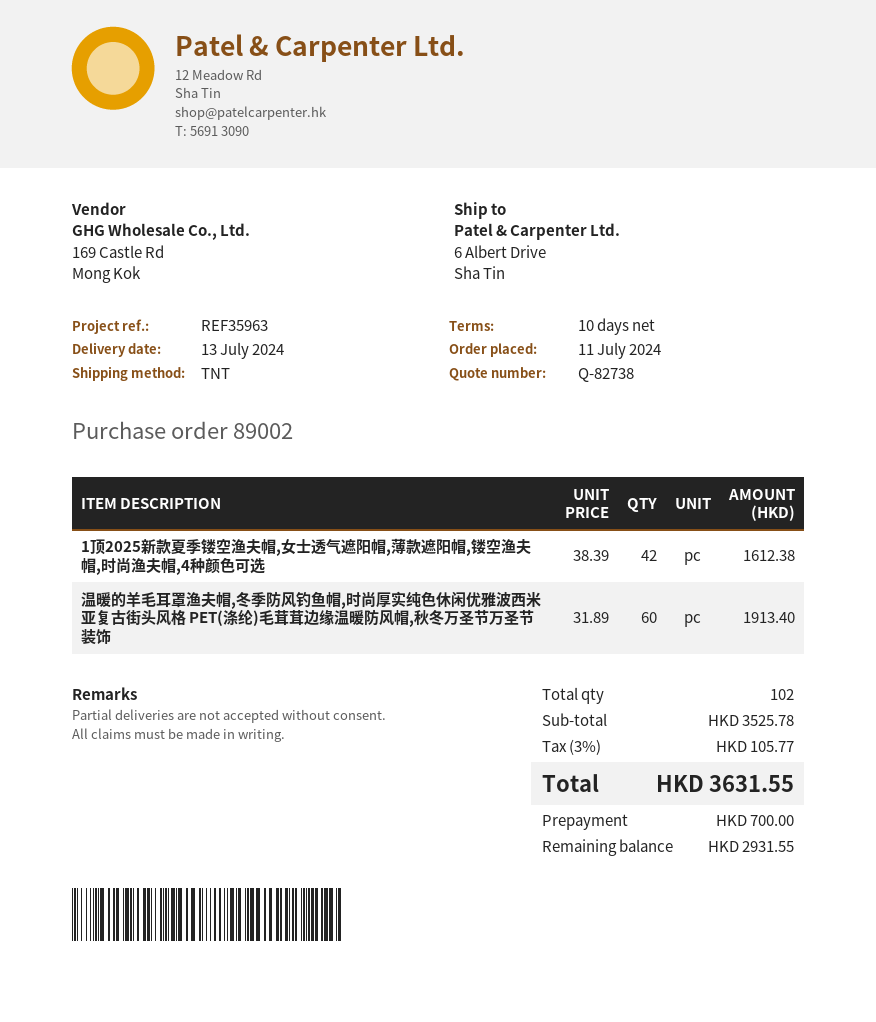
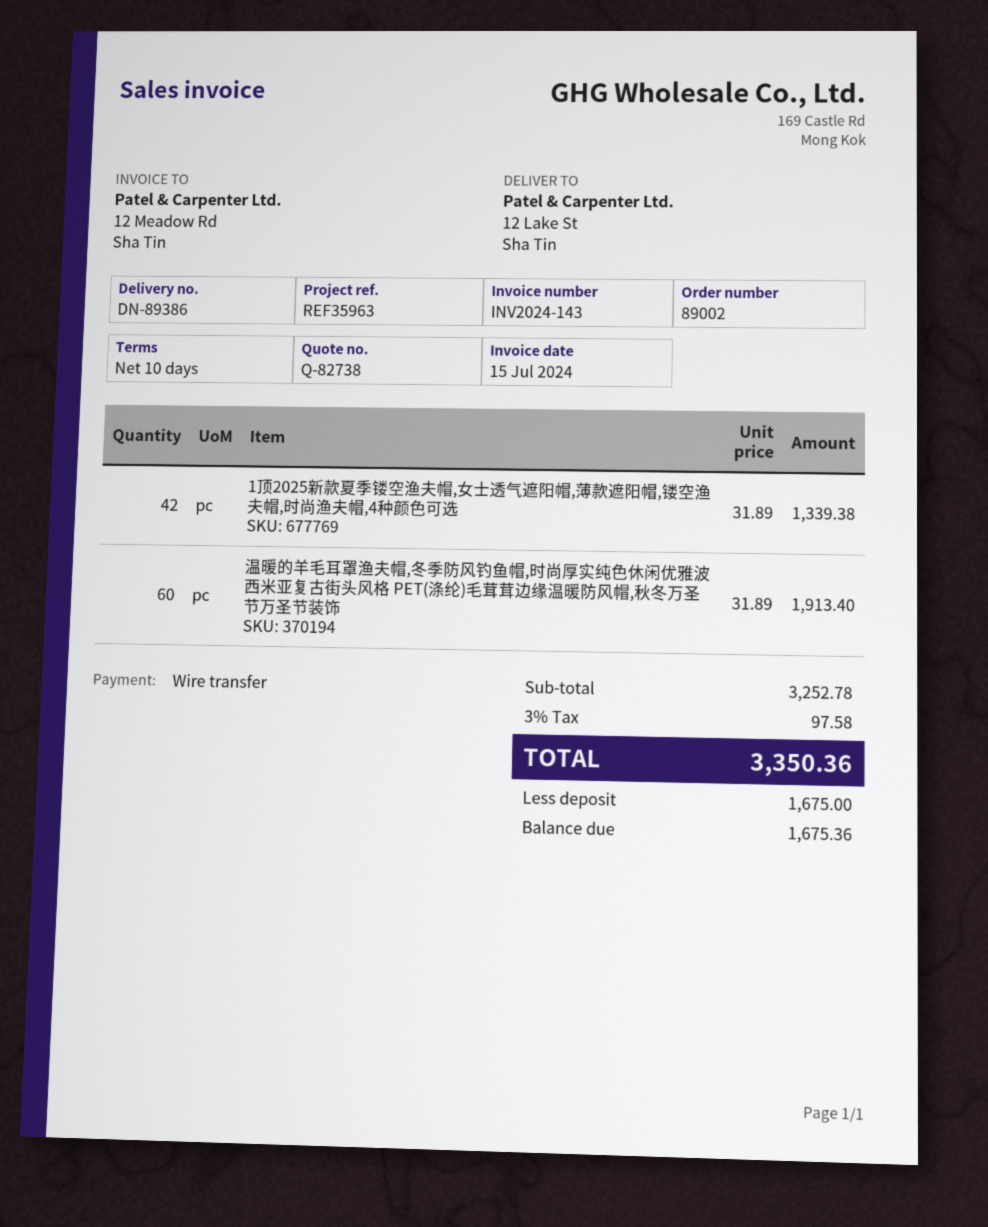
ship to: 6 Albert Drive, Sha Tin -> 12 Lake St, Sha Tin
1顶2025新款夏季镂空渔夫帽,女士透气遮阳帽,薄款遮阳帽,镂空渔夫帽,时尚渔夫帽,4种颜色可选: 42 x 38.39 = 1612.38 -> 42 x 31.89 = 1339.38
subtotal: 3525.78 -> 3252.78
tax: 3% = 105.77 -> 3% = 97.58
total: 3631.55 -> 3350.36
deposit: 700.00 -> 1675.00
balance: 2931.55 -> 1675.36

